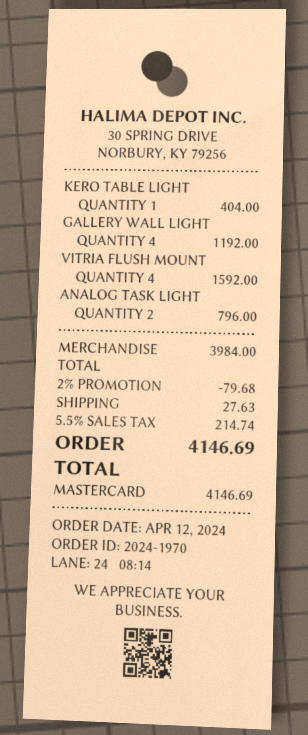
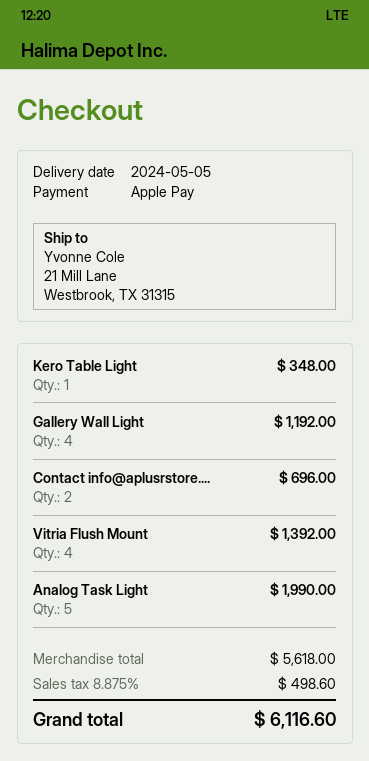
payment method: Mastercard -> Apple Pay
KERO TABLE LIGHT: 1 for 404.00 -> 1 for 348.00
VITRIA FLUSH MOUNT: 4 for 1592.00 -> 4 for 1392.00
ANALOG TASK LIGHT: 2 for 796.00 -> 5 for 1990.00
Contact info@aplusrstore....: none -> 2 for 696.00
subtotal: 3984.00 -> 5618.00
discount: 2% = 79.68 -> none
shipping: 27.63 -> none
tax: 5.5% = 214.74 -> 8.875% = 498.60
total: 4146.69 -> 6116.60

